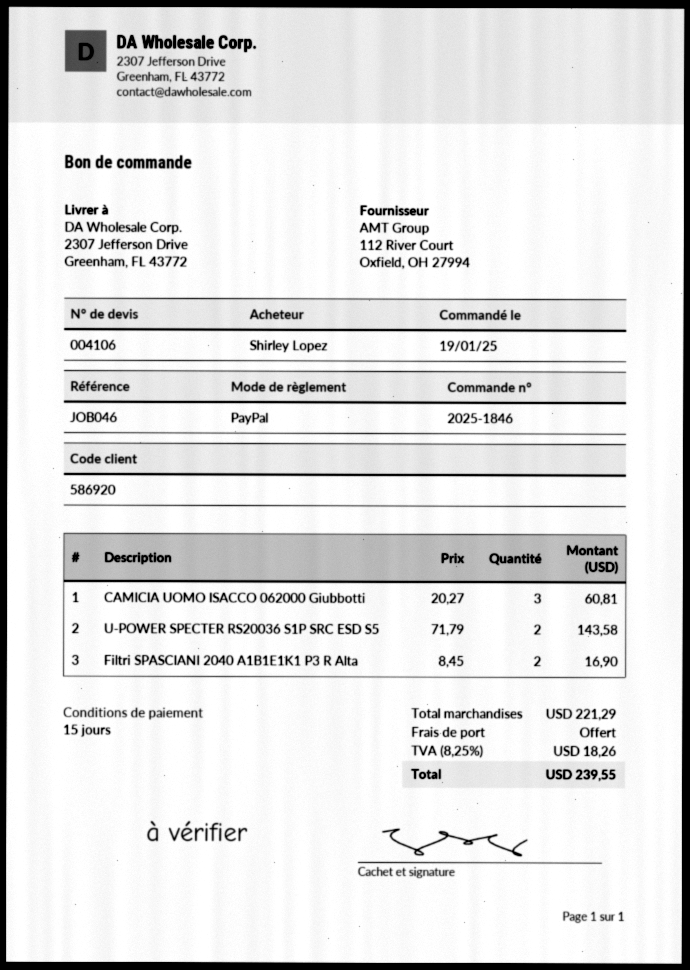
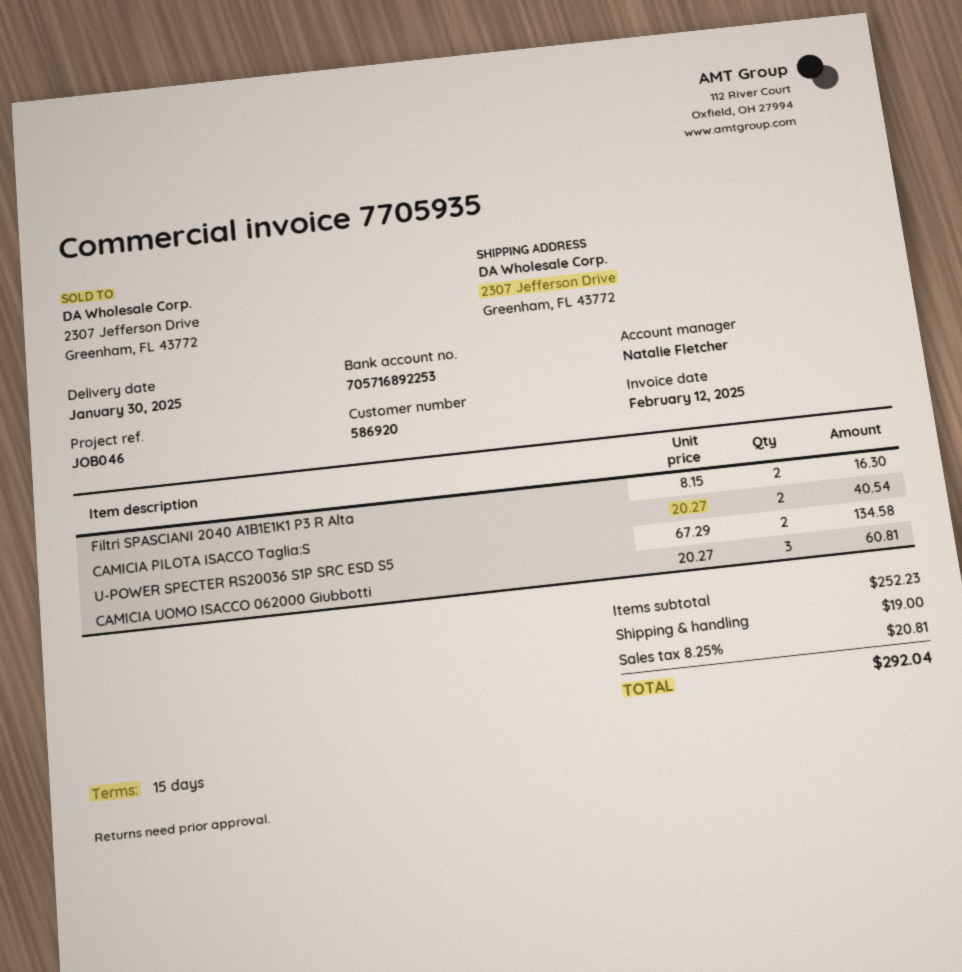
U-POWER SPECTER RS20036 S1P SRC ESD S5: 2 x 71.79 = 143.58 -> 2 x 67.29 = 134.58
Filtri SPASCIANI 2040 A1B1E1K1 P3 R Alta: 2 x 8.45 = 16.90 -> 2 x 8.15 = 16.30
CAMICIA PILOTA ISACCO Taglia:S: none -> 2 x 20.27 = 40.54
subtotal: 221.29 -> 252.23
shipping: 0.00 -> 19.00
tax: 8.25% = 18.26 -> 8.25% = 20.81
total: 239.55 -> 292.04

